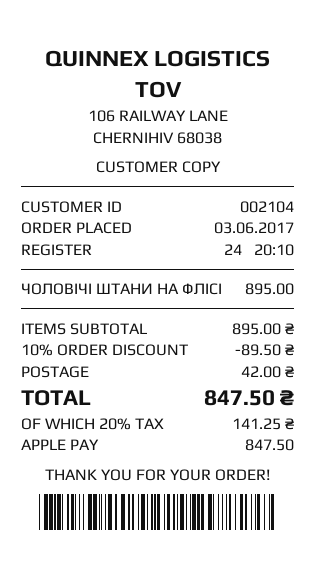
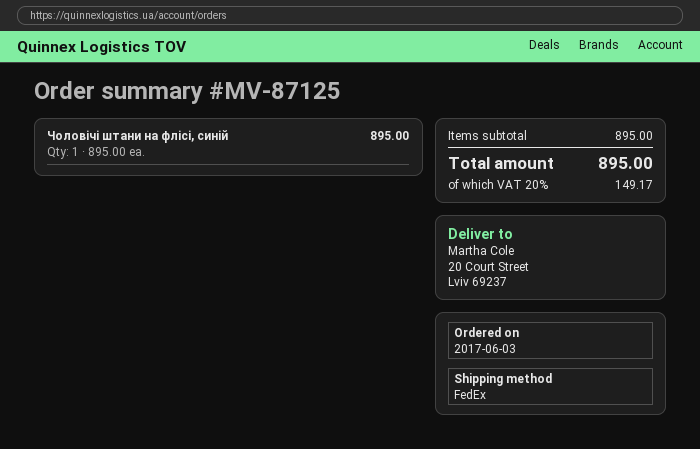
discount: 10% = 89.50 -> none
shipping: 42.00 -> none
tax: 20% = 141.25 -> 20% = 149.17
total: 847.50 -> 895.00

